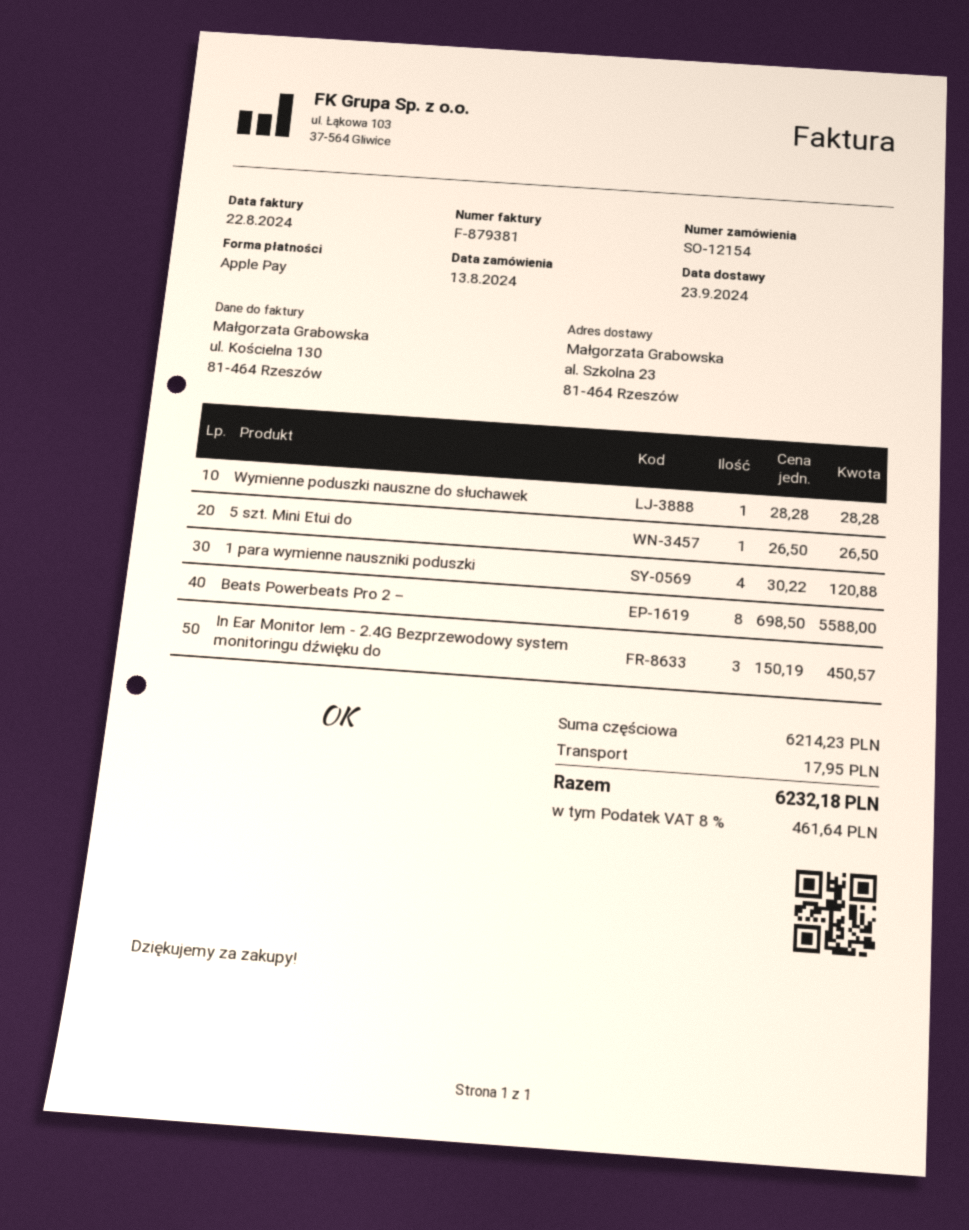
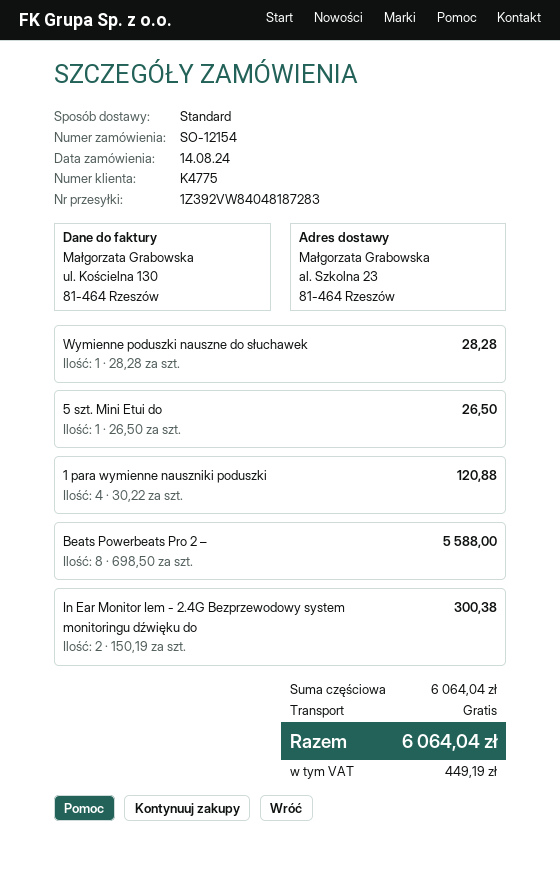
order date: 2024-08-13 -> 2024-08-14
In Ear Monitor Iem - 2.4G Bezprzewodowy system monitoringu dźwięku do: 3 x 150.19 = 450.57 -> 2 x 150.19 = 300.38
subtotal: 6214.23 -> 6064.04
shipping: 17.95 -> 0.00
tax: 461.64 -> 449.19
total: 6232.18 -> 6064.04

